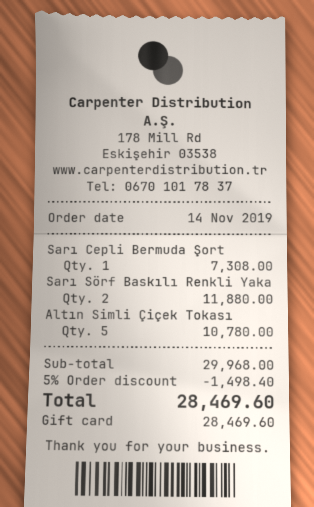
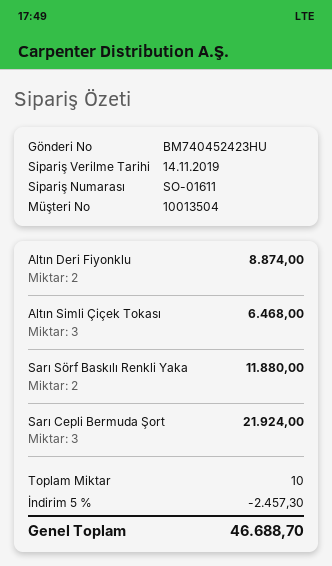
Sarı Cepli Bermuda Şort: 1 for 7308.00 -> 3 for 21924.00
Altın Simli Çiçek Tokası: 5 for 10780.00 -> 3 for 6468.00
Altın Deri Fiyonklu: none -> 2 for 8874.00
discount: 5% = 1498.40 -> 5% = 2457.30
total: 28469.60 -> 46688.70

